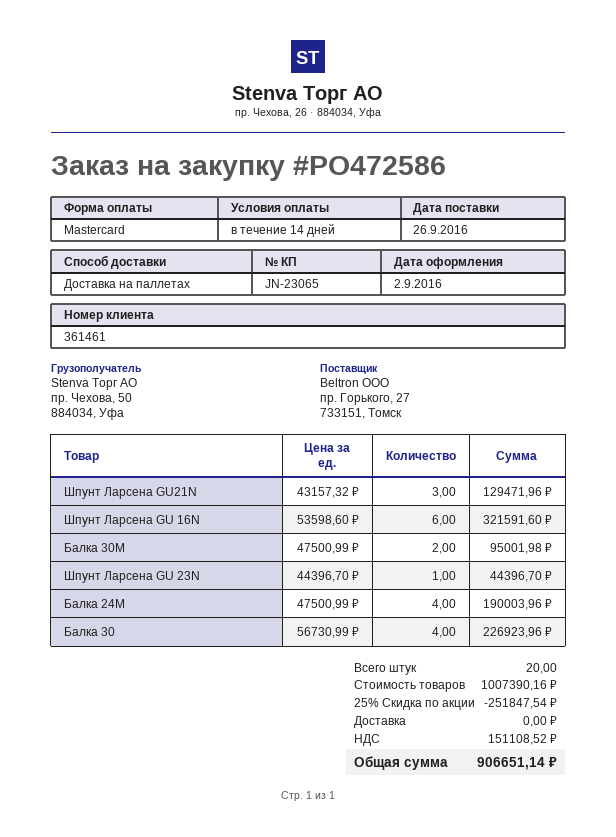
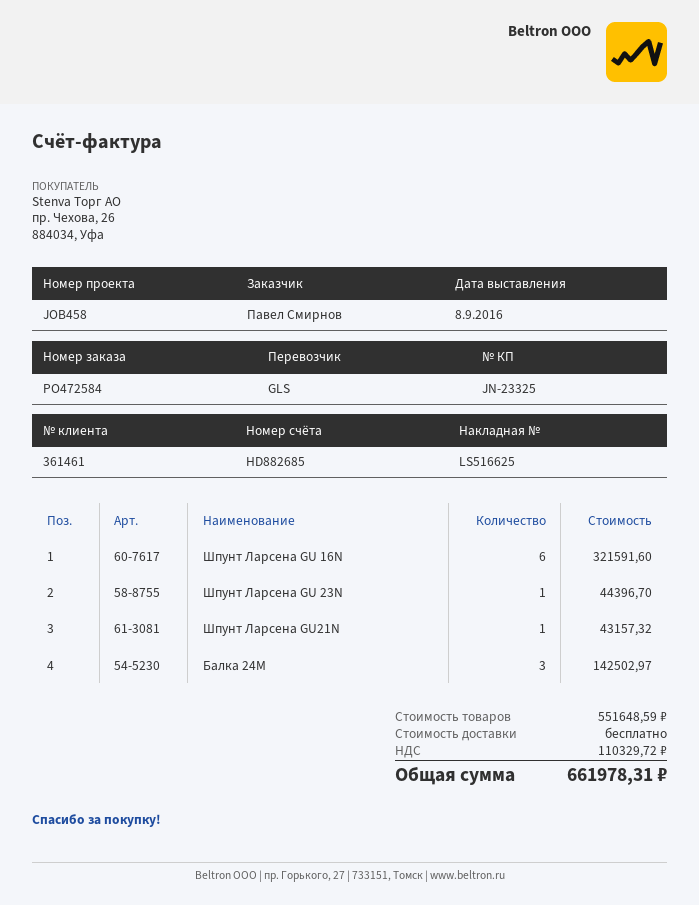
quote number: JN-23065 -> JN-23325
order number: PO472586 -> PO472584
shipping method: pallet freight -> GLS
Шпунт Ларсена GU21N: 3 for 129471.96 -> 1 for 43157.32
Балка 30М: 2 for 95001.98 -> none
Балка 24М: 4 for 190003.96 -> 3 for 142502.97
Балка 30: 4 for 226923.96 -> none
subtotal: 1007390.16 -> 551648.59
discount: 25% = 251847.54 -> none
tax: 151108.52 -> 110329.72
total: 906651.14 -> 661978.31

